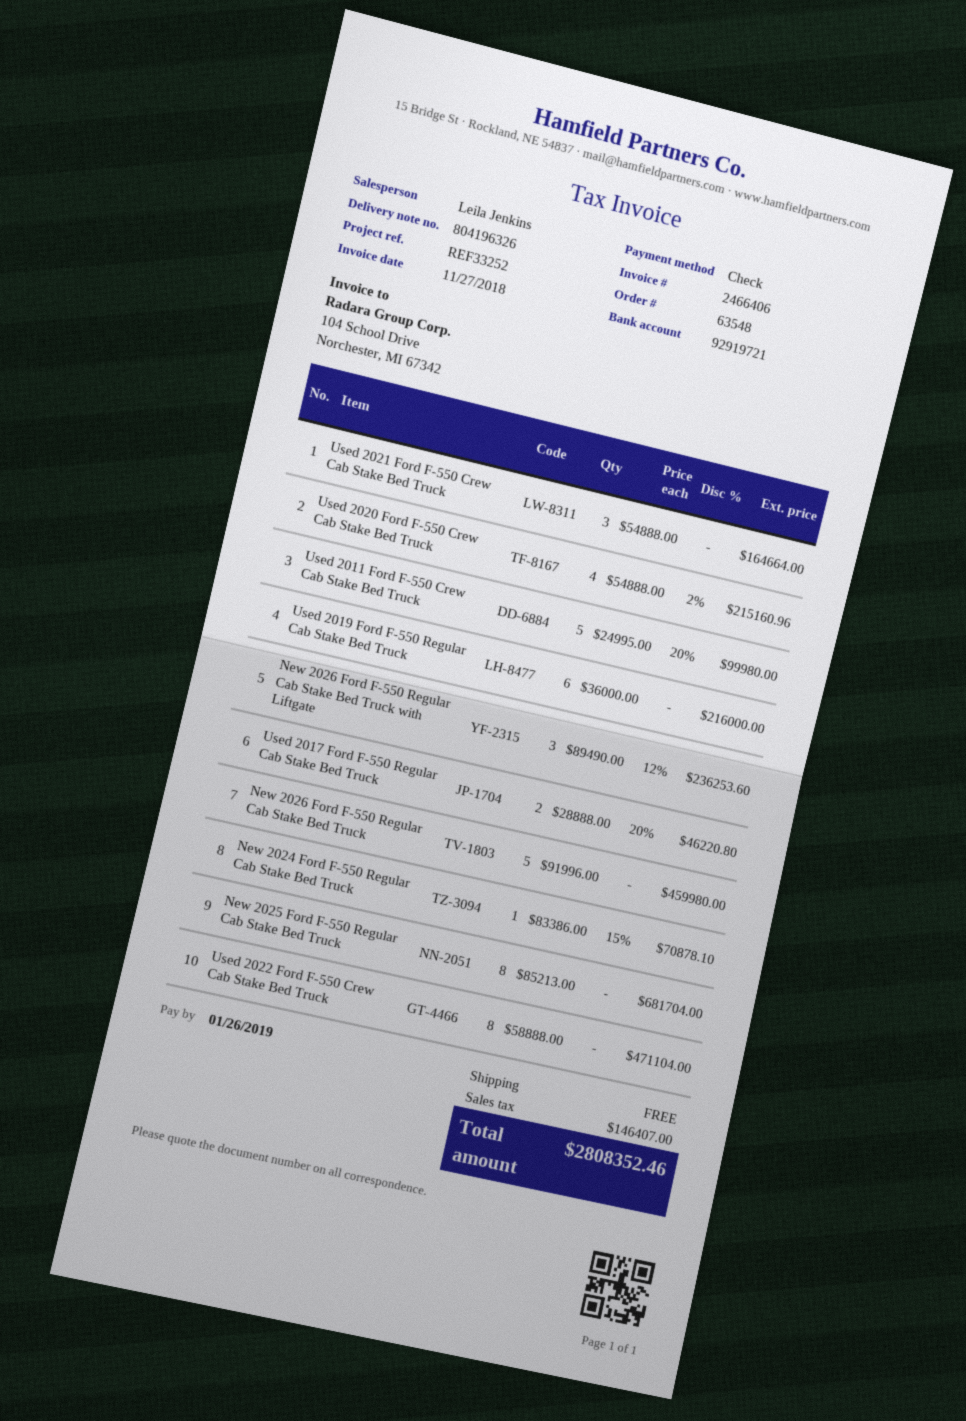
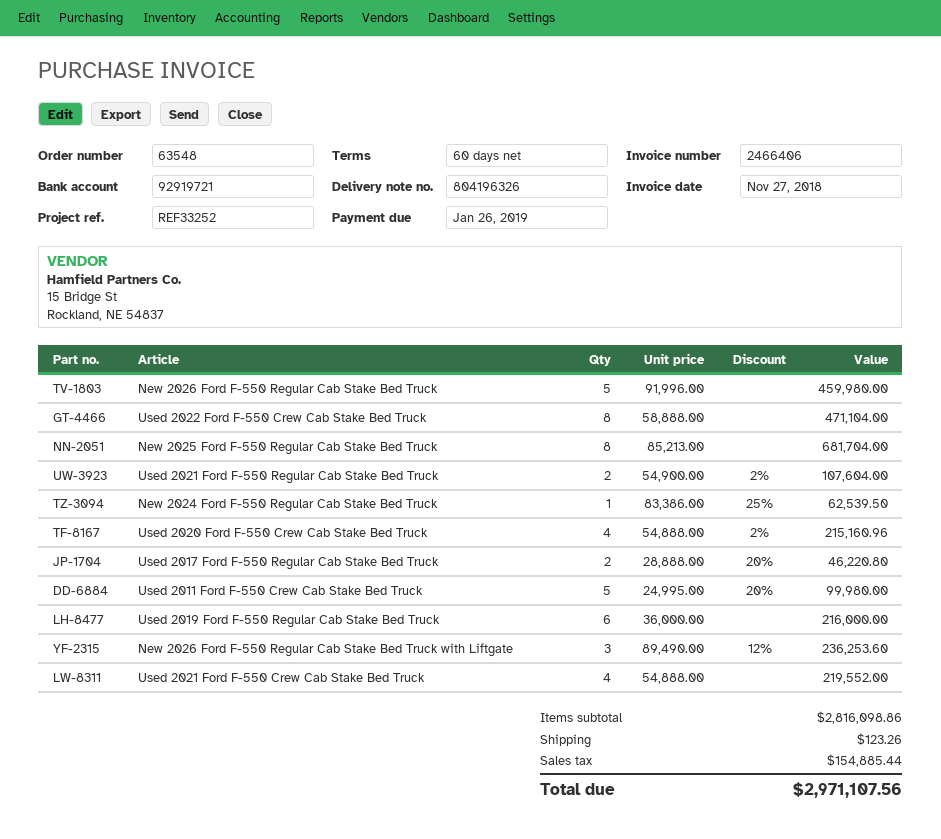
Used 2021 Ford F-550 Crew Cab Stake Bed Truck: 3 x 54888.00 = 164664.00 -> 4 x 54888.00 = 219552.00
New 2024 Ford F-550 Regular Cab Stake Bed Truck: 1 x 83386.00 - 15% = 70878.10 -> 1 x 83386.00 - 25% = 62539.50
Used 2021 Ford F-550 Regular Cab Stake Bed Truck: none -> 2 x 54900.00 - 2% = 107604.00
shipping: 0.00 -> 123.26
tax: 146407.00 -> 154885.44
total: 2808352.46 -> 2971107.56

